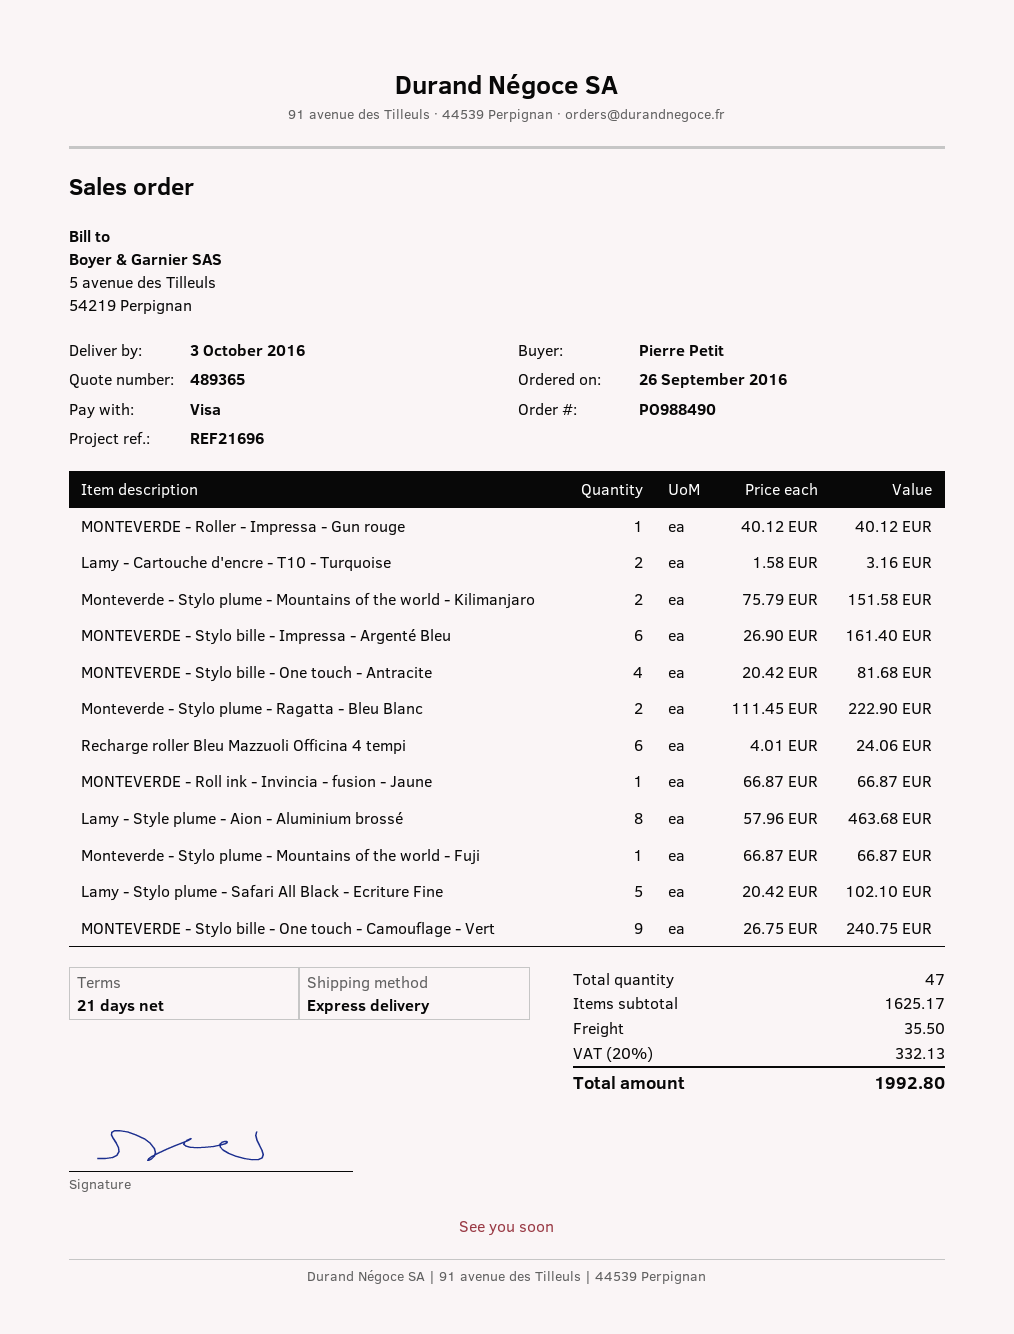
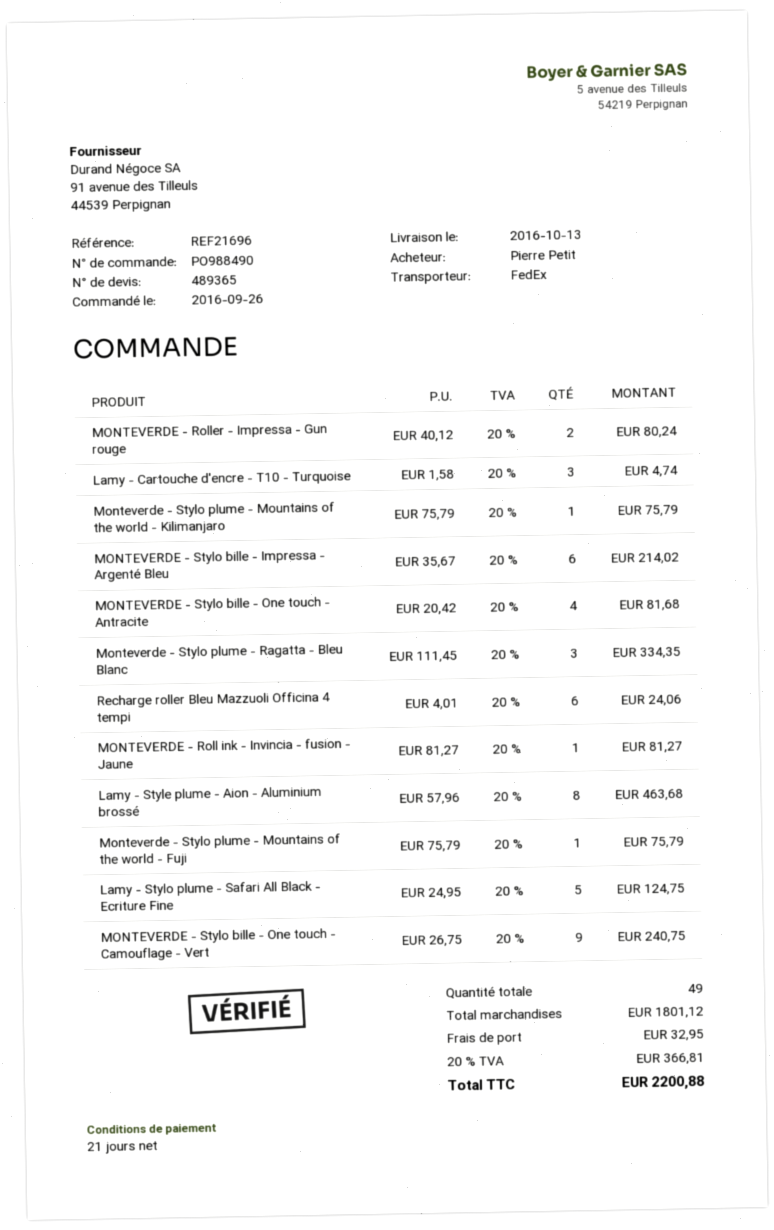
delivery date: 2016-10-03 -> 2016-10-13
shipping method: express -> FedEx
MONTEVERDE - Roller - Impressa - Gun rouge: 1 x 40.12 = 40.12 -> 2 x 40.12 = 80.24
Lamy - Cartouche d'encre - T10 - Turquoise: 2 x 1.58 = 3.16 -> 3 x 1.58 = 4.74
Monteverde - Stylo plume - Mountains of the world - Kilimanjaro: 2 x 75.79 = 151.58 -> 1 x 75.79 = 75.79
MONTEVERDE - Stylo bille - Impressa - Argenté Bleu: 6 x 26.90 = 161.40 -> 6 x 35.67 = 214.02
Monteverde - Stylo plume - Ragatta - Bleu Blanc: 2 x 111.45 = 222.90 -> 3 x 111.45 = 334.35
MONTEVERDE - Roll ink - Invincia - fusion - Jaune: 1 x 66.87 = 66.87 -> 1 x 81.27 = 81.27
Monteverde - Stylo plume - Mountains of the world - Fuji: 1 x 66.87 = 66.87 -> 1 x 75.79 = 75.79
Lamy - Stylo plume - Safari All Black - Ecriture Fine: 5 x 20.42 = 102.10 -> 5 x 24.95 = 124.75
total quantity: 47 -> 49
subtotal: 1625.17 -> 1801.12
shipping: 35.50 -> 32.95
tax: 20% = 332.13 -> 20% = 366.81
total: 1992.80 -> 2200.88

